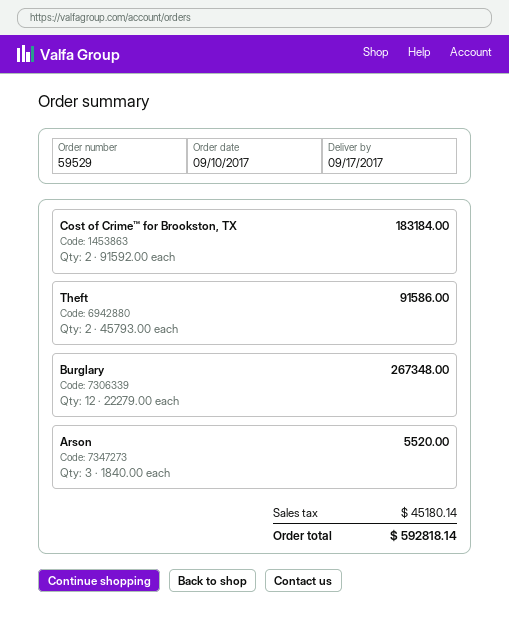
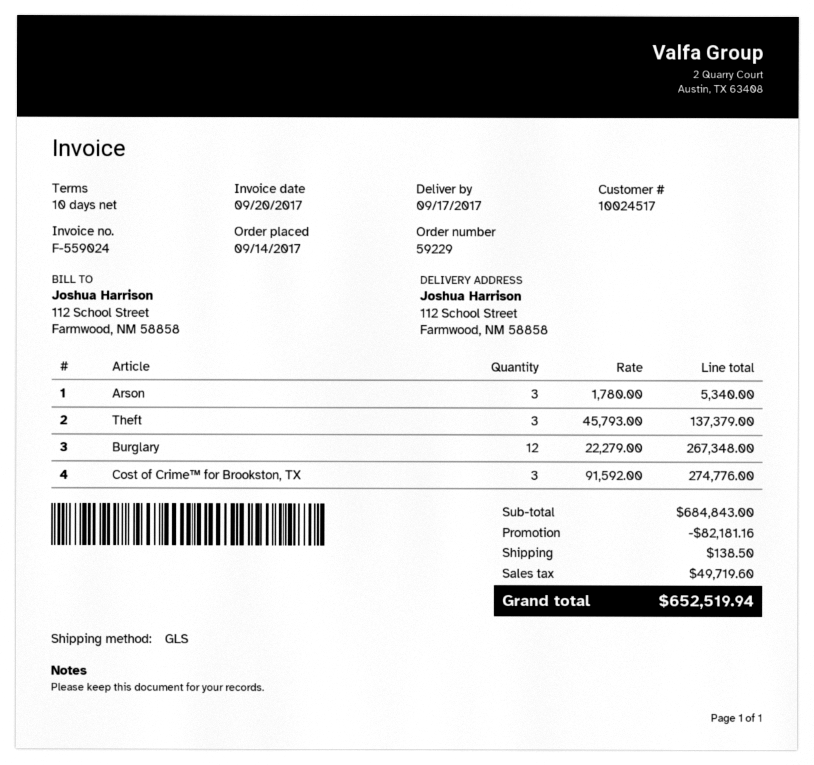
order number: 59529 -> 59229
order date: 2017-09-10 -> 2017-09-14
Cost of Crime™ for Brookston, TX: 2 x 91592.00 = 183184.00 -> 3 x 91592.00 = 274776.00
Theft: 2 x 45793.00 = 91586.00 -> 3 x 45793.00 = 137379.00
Arson: 3 x 1840.00 = 5520.00 -> 3 x 1780.00 = 5340.00
discount: none -> 82181.16
shipping: none -> 138.50
tax: 45180.14 -> 49719.60
total: 592818.14 -> 652519.94

